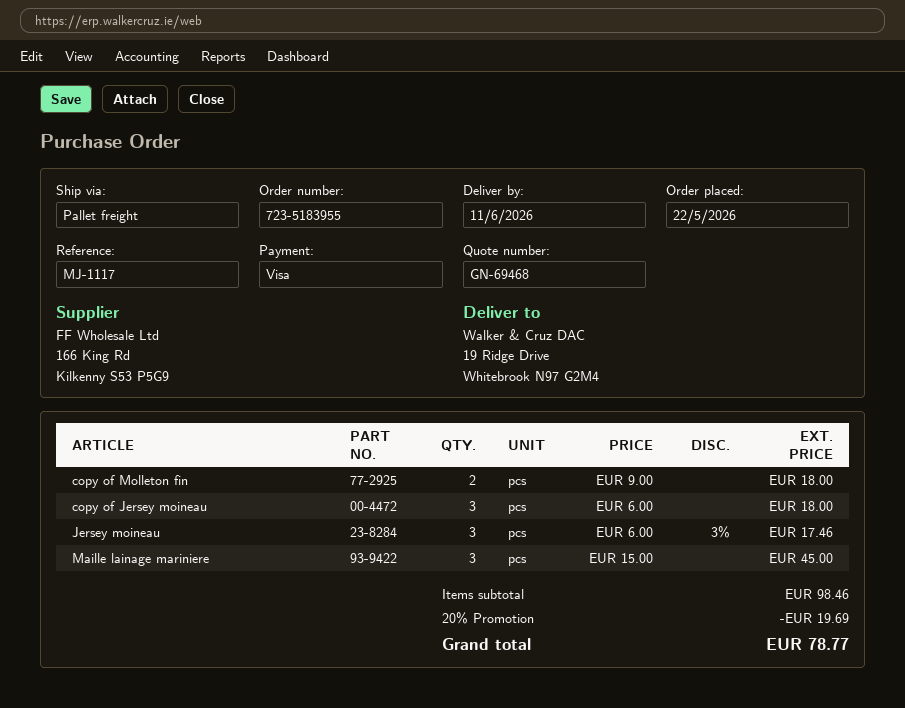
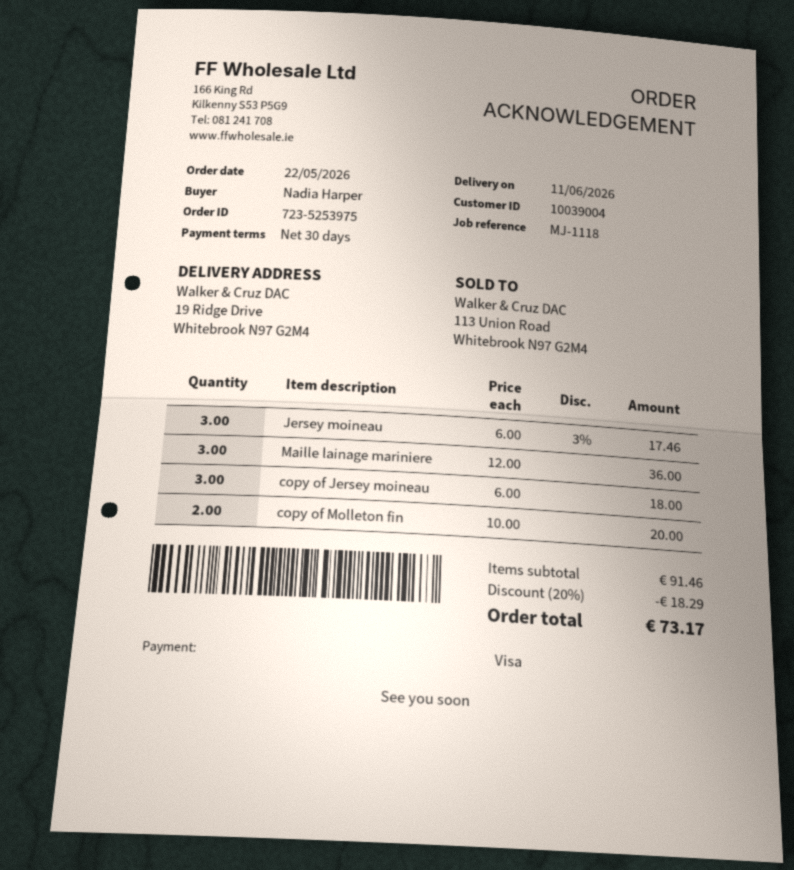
order number: 723-5183955 -> 723-5253975
reference: MJ-1117 -> MJ-1118
copy of Molleton fin: 2 x 9.00 = 18.00 -> 2 x 10.00 = 20.00
Maille lainage mariniere: 3 x 15.00 = 45.00 -> 3 x 12.00 = 36.00
subtotal: 98.46 -> 91.46
discount: 20% = 19.69 -> 20% = 18.29
total: 78.77 -> 73.17

